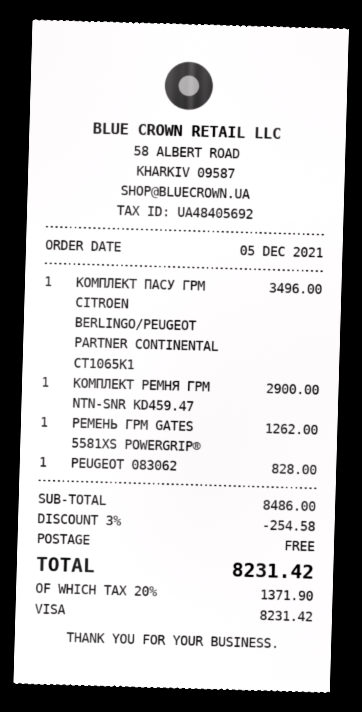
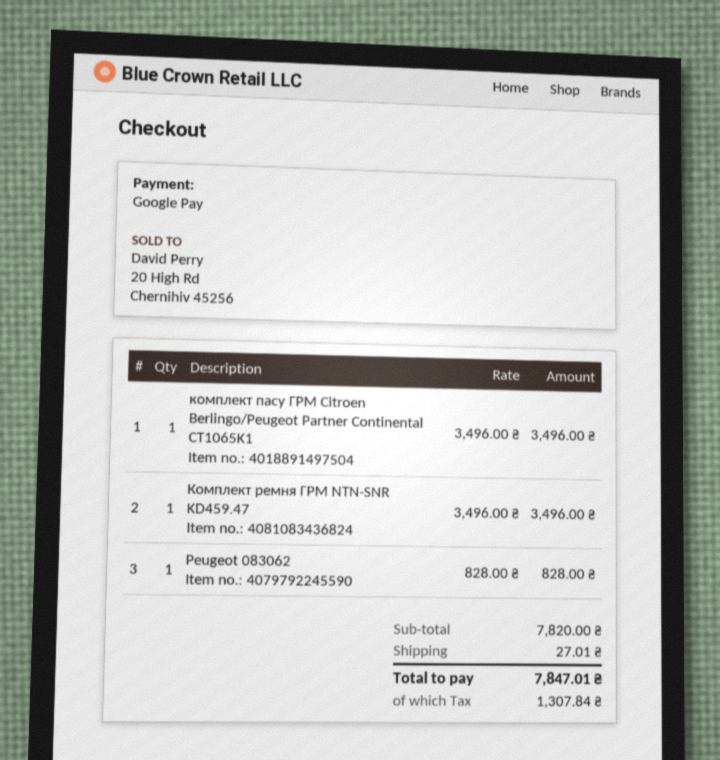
payment method: Visa -> Google Pay
КОМПЛЕКТ РЕМНЯ ГРМ NTN-SNR KD459.47: 1 x 2900.00 = 2900.00 -> 1 x 3496.00 = 3496.00
РЕМЕНЬ ГРМ GATES 5581XS POWERGRIP®: 1 x 1262.00 = 1262.00 -> none
subtotal: 8486.00 -> 7820.00
discount: 3% = 254.58 -> none
shipping: 0.00 -> 27.01
tax: 1371.90 -> 1307.84
total: 8231.42 -> 7847.01

